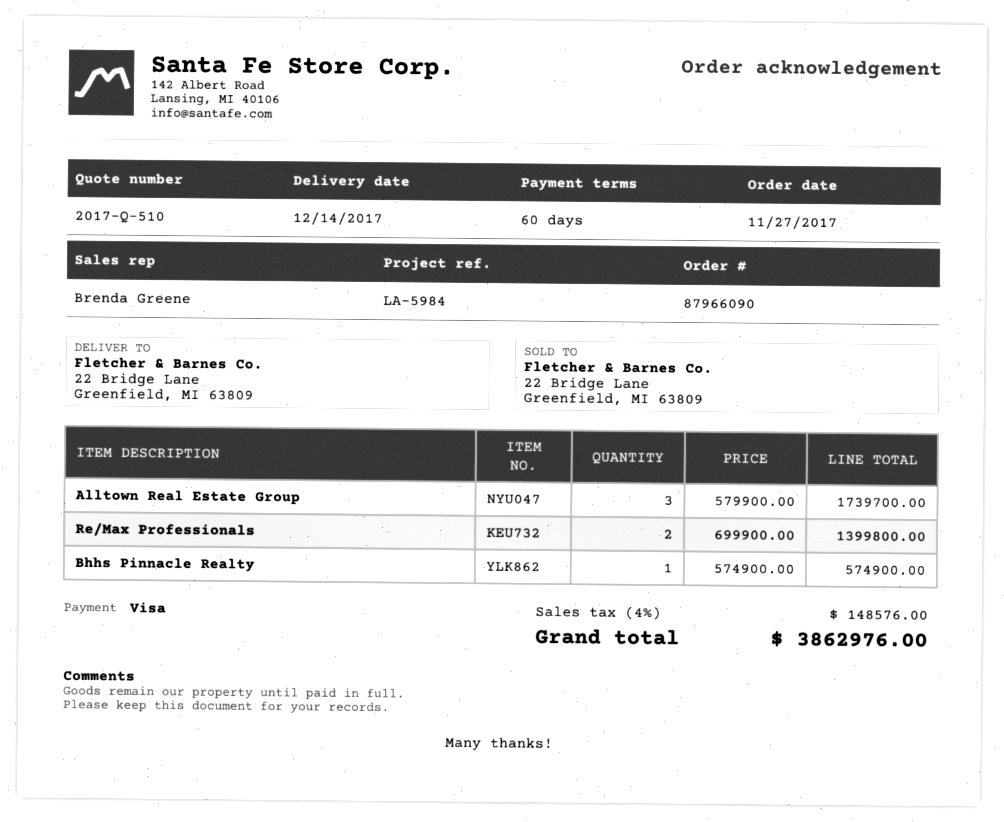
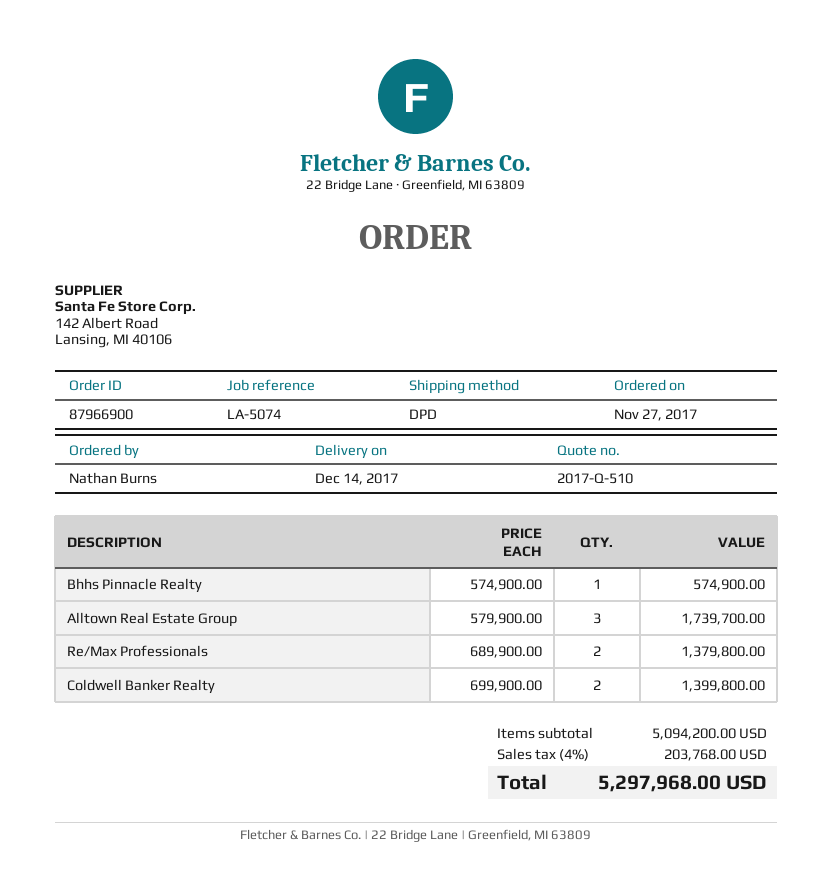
order number: 87966090 -> 87966900
reference: LA-5984 -> LA-5074
Re/Max Professionals: 2 x 699900.00 = 1399800.00 -> 2 x 689900.00 = 1379800.00
Coldwell Banker Realty: none -> 2 x 699900.00 = 1399800.00
tax: 4% = 148576.00 -> 4% = 203768.00
total: 3862976.00 -> 5297968.00

